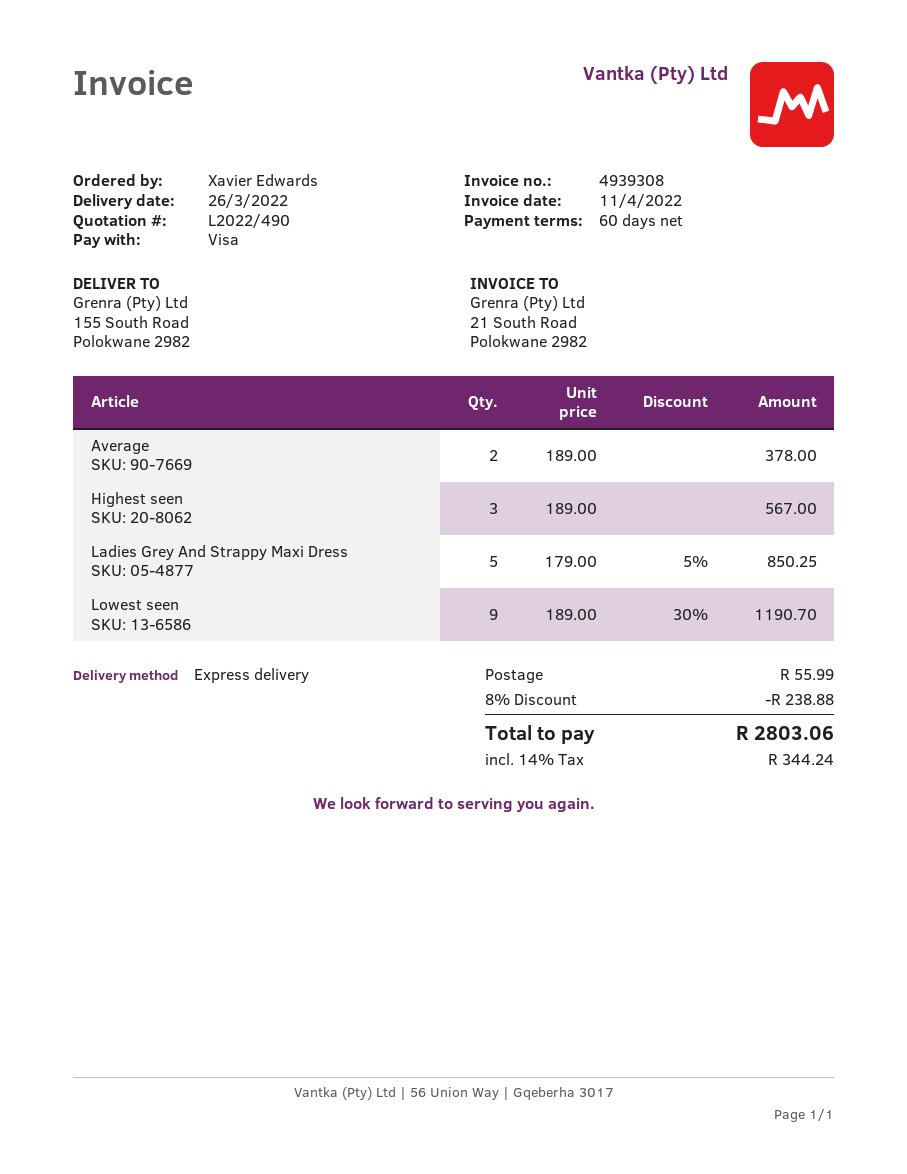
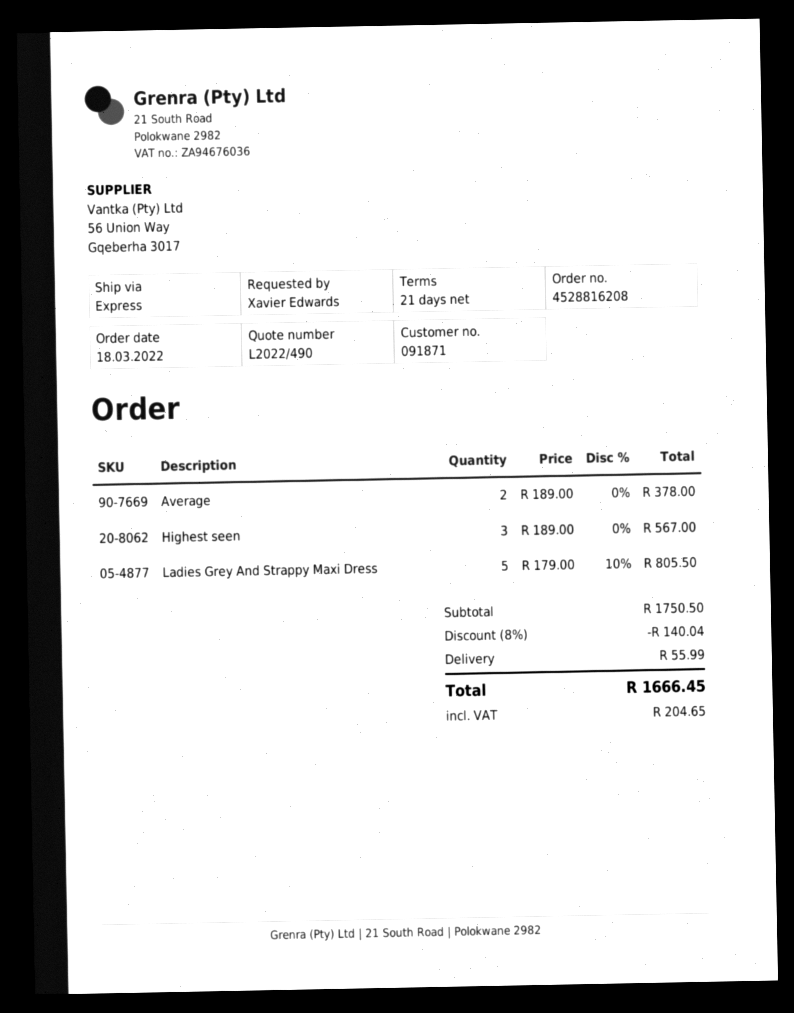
payment terms: 60 days -> 21 days
Ladies Grey And Strappy Maxi Dress: 5 x 179.00 - 5% = 850.25 -> 5 x 179.00 - 10% = 805.50
Lowest seen: 9 x 189.00 - 30% = 1190.70 -> none
discount: 8% = 238.88 -> 8% = 140.04
tax: 344.24 -> 204.65
total: 2803.06 -> 1666.45

